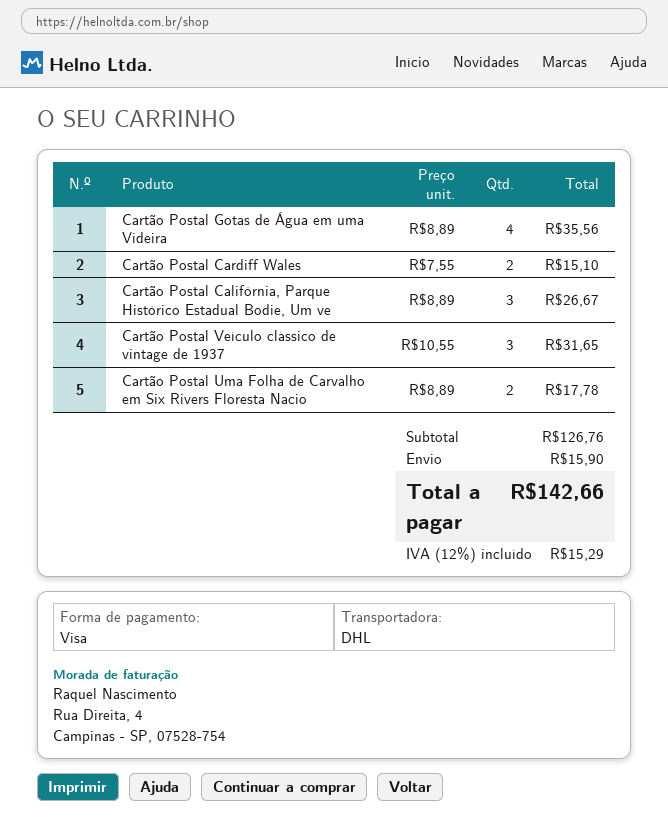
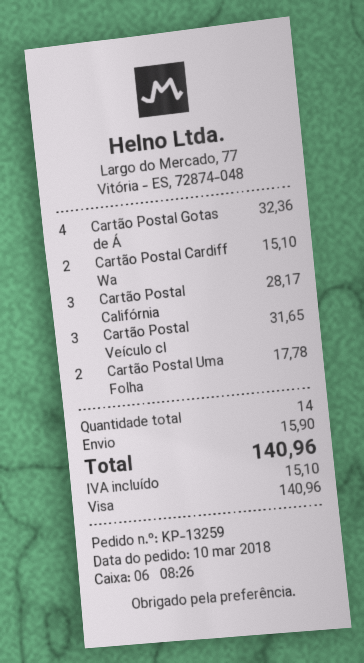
Cartão Postal Gotas de Água em uma Videira: 4 for 35.56 -> 4 for 32.36
Cartão Postal Califórnia, Parque Histórico Estadual Bodie, Um ve: 3 for 26.67 -> 3 for 28.17
tax: 15.29 -> 15.10
total: 142.66 -> 140.96

